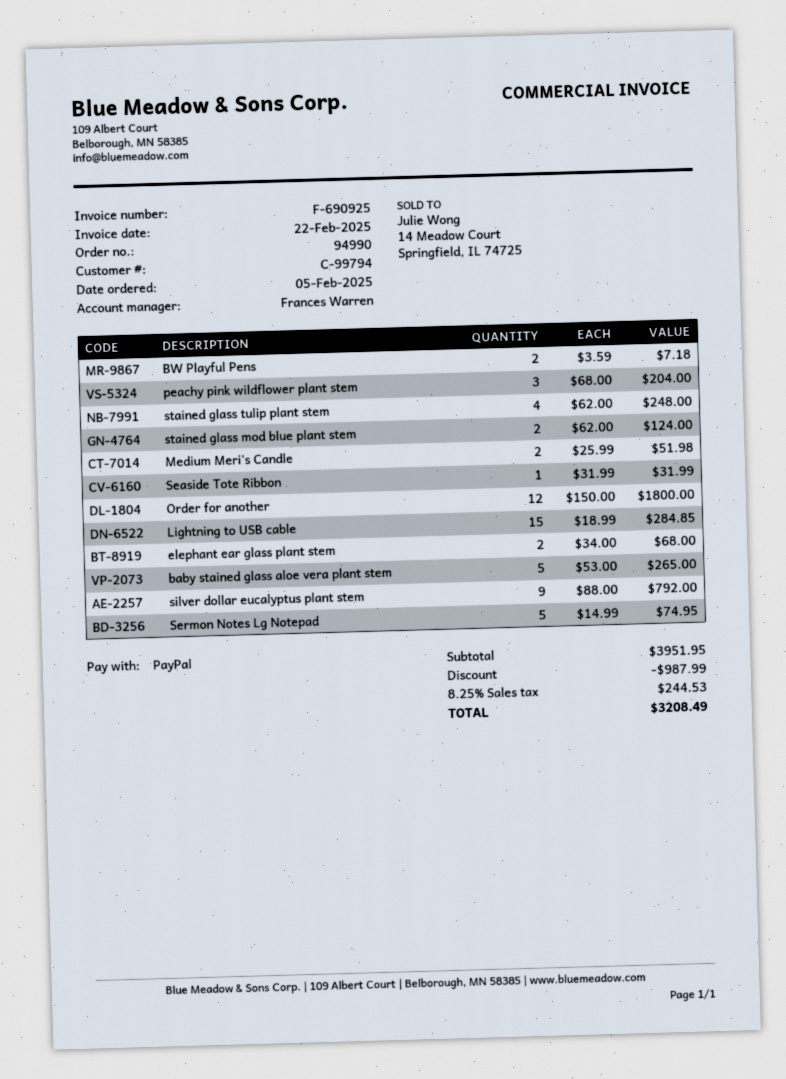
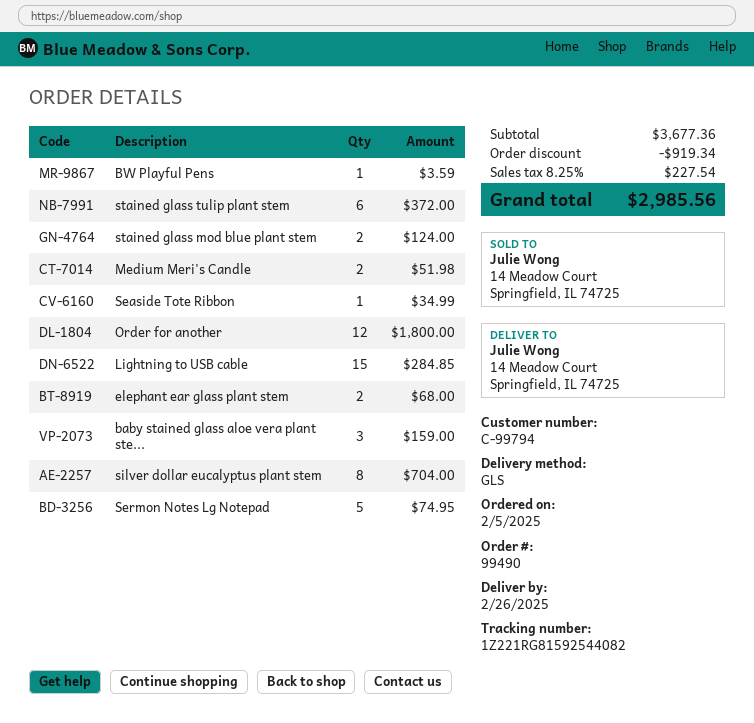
order number: 94990 -> 99490
BW Playful Pens: 2 for 7.18 -> 1 for 3.59
peachy pink wildflower plant stem: 3 for 204.00 -> none
stained glass tulip plant stem: 4 for 248.00 -> 6 for 372.00
Seaside Tote Ribbon: 1 for 31.99 -> 1 for 34.99
baby stained glass aloe vera plant stem: 5 for 265.00 -> 3 for 159.00
silver dollar eucalyptus plant stem: 9 for 792.00 -> 8 for 704.00
subtotal: 3951.95 -> 3677.36
discount: 987.99 -> 919.34
tax: 8.25% = 244.53 -> 8.25% = 227.54
total: 3208.49 -> 2985.56

